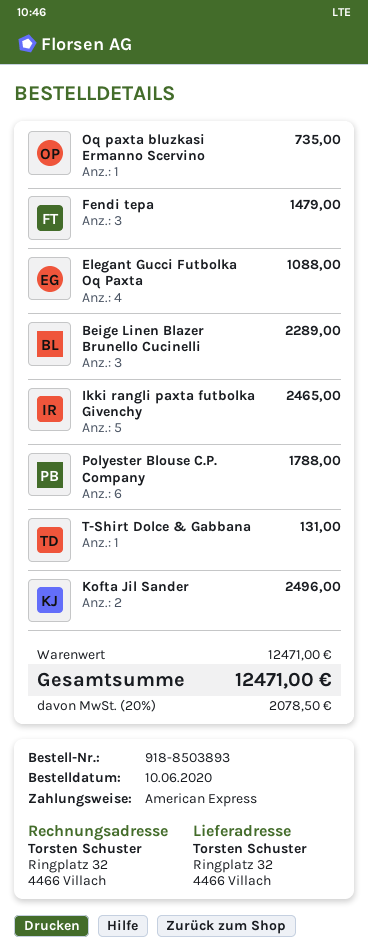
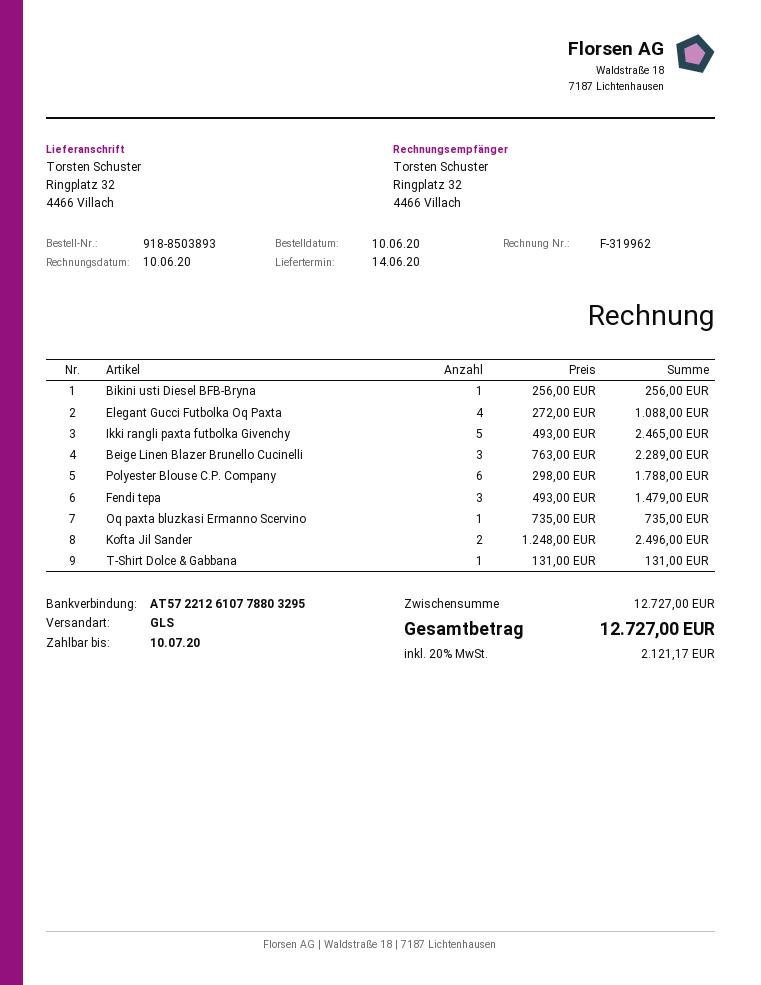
Bikini usti Diesel BFB-Bryna: none -> 1 for 256.00
subtotal: 12471.00 -> 12727.00
tax: 20% = 2078.50 -> 20% = 2121.17
total: 12471.00 -> 12727.00

